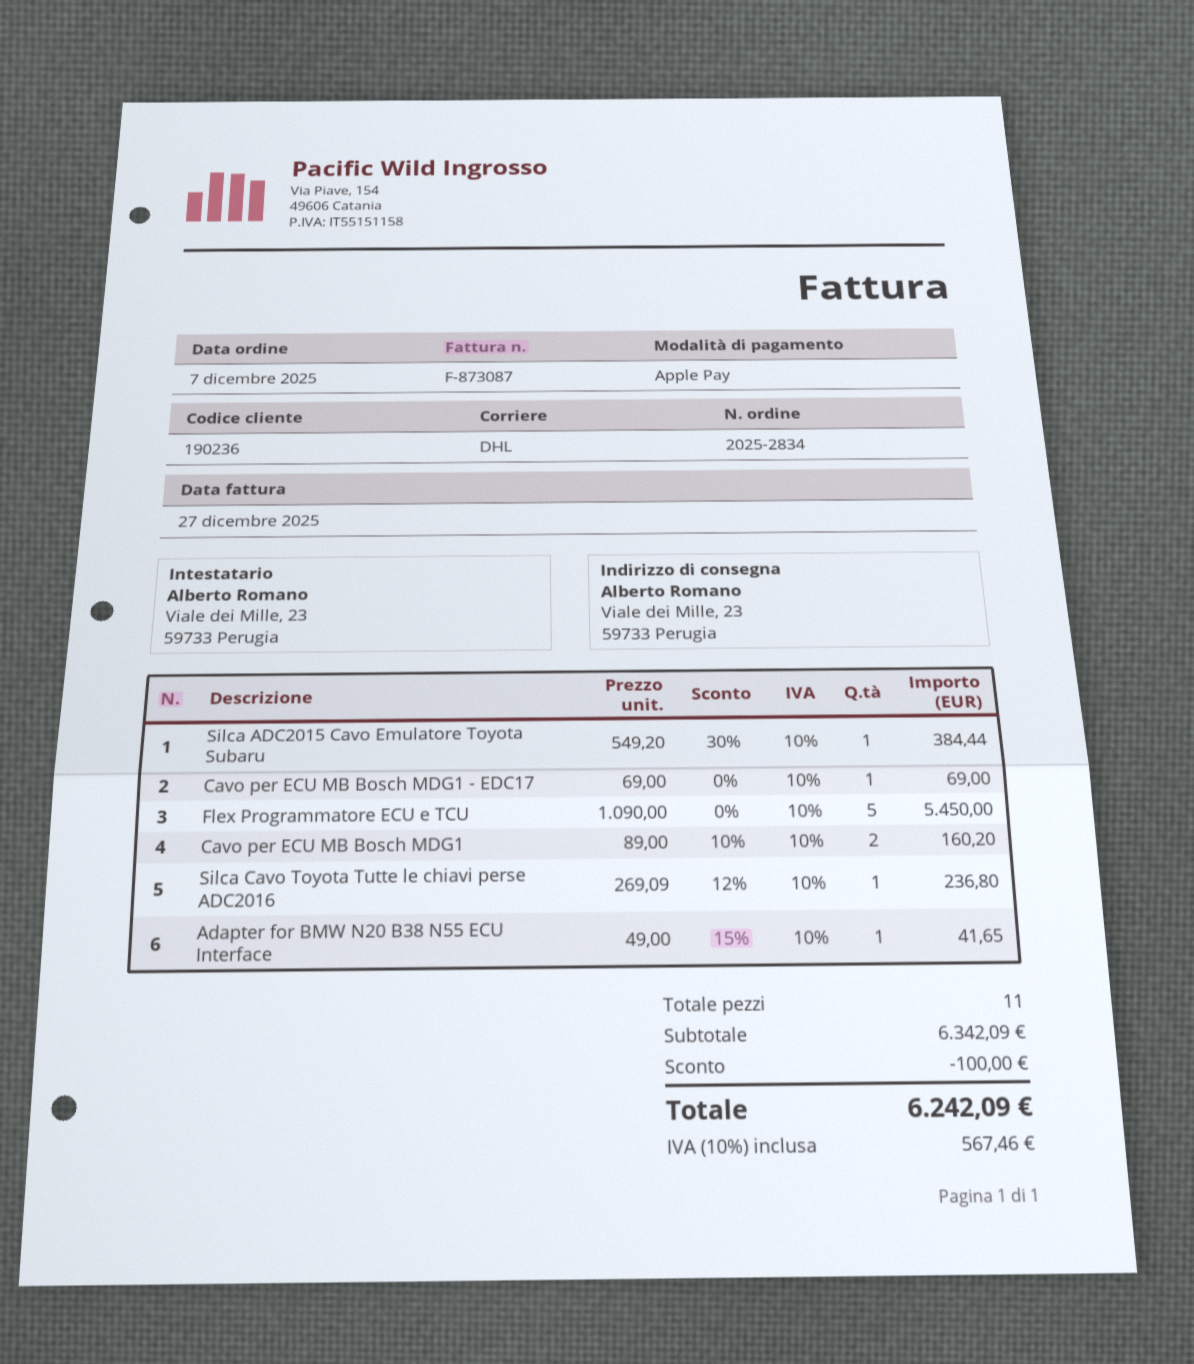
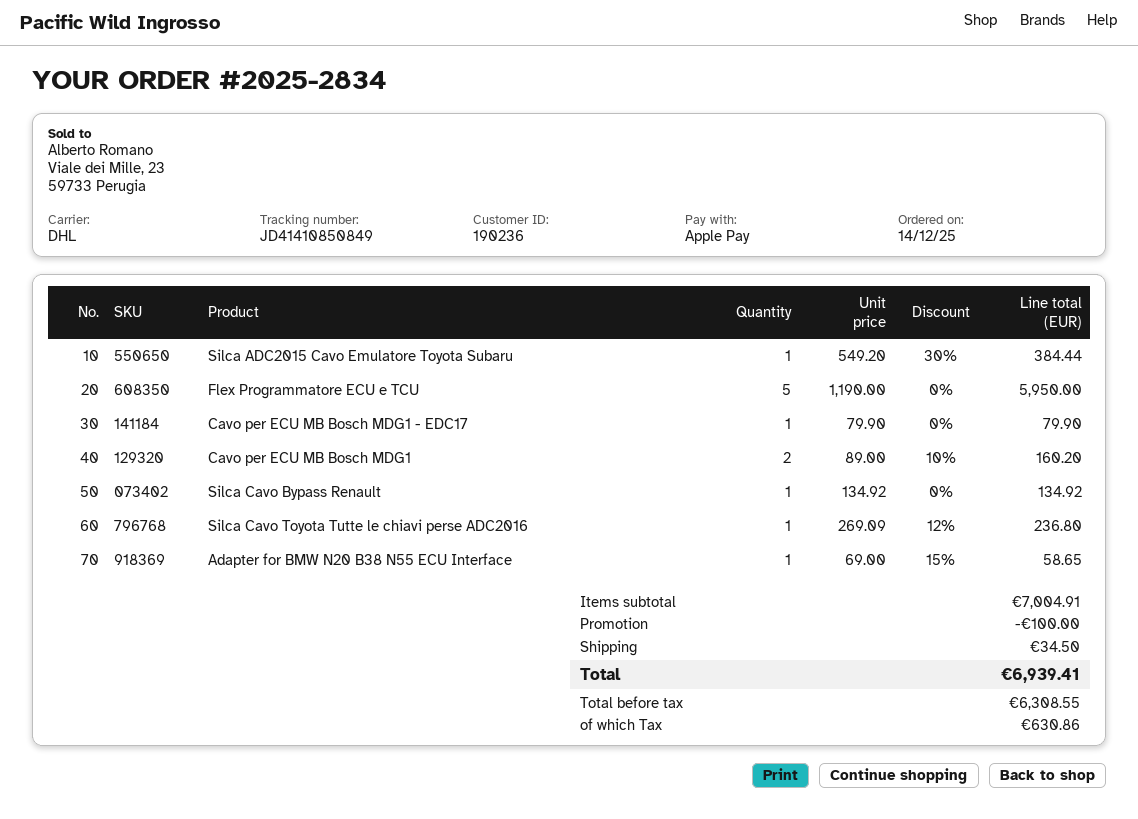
order date: 2025-12-07 -> 2025-12-14
Cavo per ECU MB Bosch MDG1 - EDC17: 1 x 69.00 = 69.00 -> 1 x 79.90 = 79.90
Flex Programmatore ECU e TCU: 5 x 1090.00 = 5450.00 -> 5 x 1190.00 = 5950.00
Adapter for BMW N20 B38 N55 ECU Interface: 1 x 49.00 - 15% = 41.65 -> 1 x 69.00 - 15% = 58.65
Silca Cavo Bypass Renault: none -> 1 x 134.92 = 134.92
subtotal: 6342.09 -> 7004.91
shipping: none -> 34.50
tax: 567.46 -> 630.86
total: 6242.09 -> 6939.41

